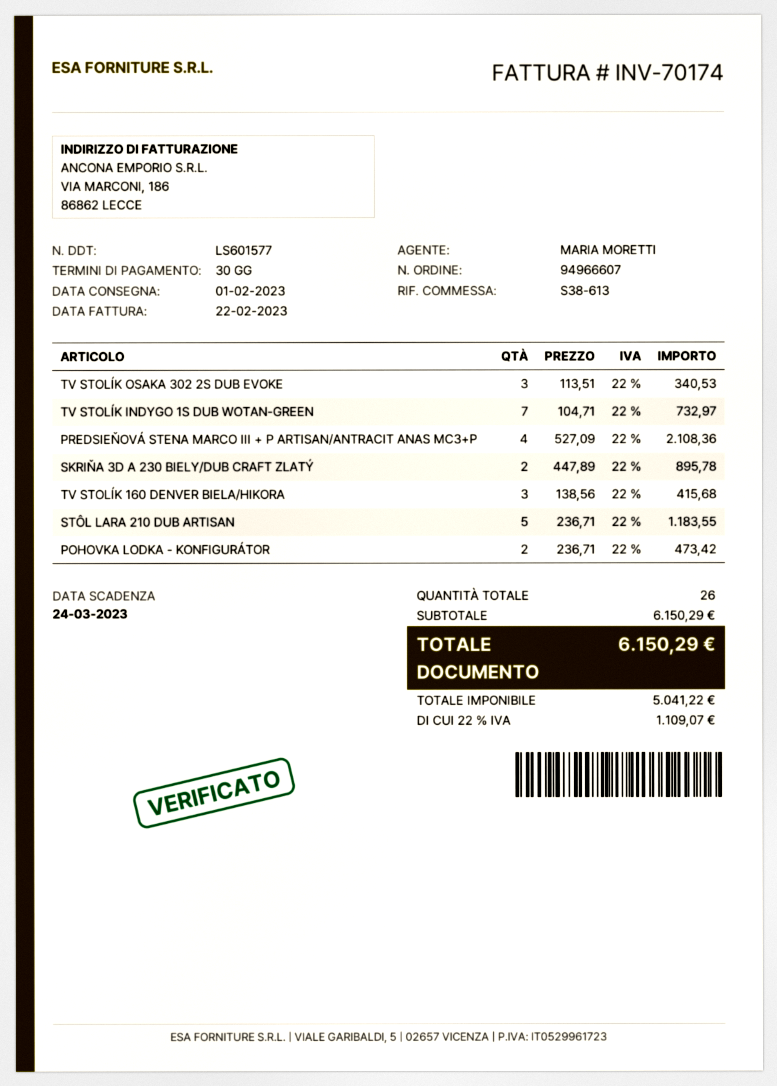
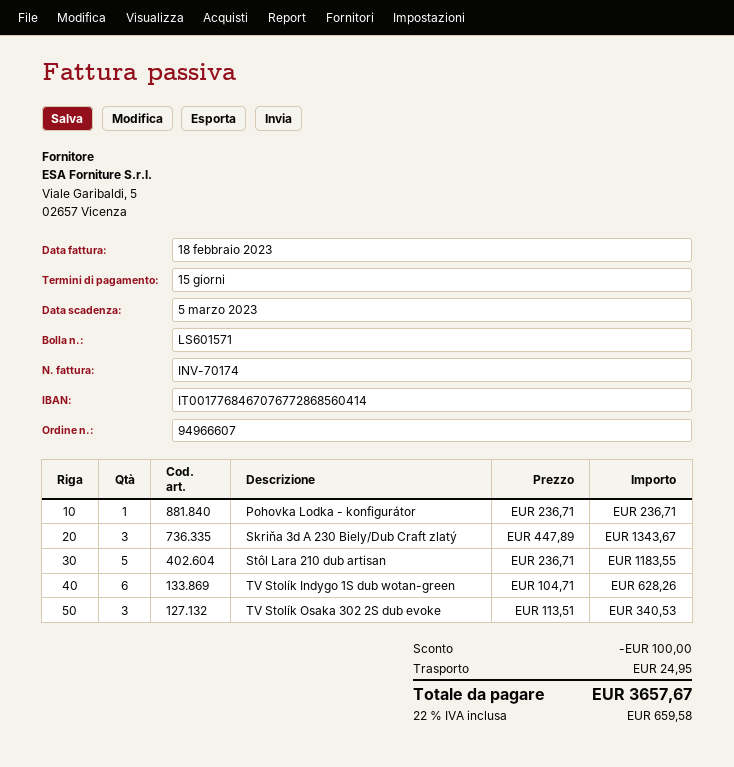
delivery note number: LS601577 -> LS601571
invoice date: 2023-02-22 -> 2023-02-18
payment terms: 30 days -> 15 days
due date: 2023-03-24 -> 2023-03-05
TV STOLÍK INDYGO 1S DUB WOTAN-GREEN: 7 x 104.71 = 732.97 -> 6 x 104.71 = 628.26
PREDSIEŇOVÁ STENA MARCO III + P ARTISAN/ANTRACIT ANAS MC3+P: 4 x 527.09 = 2108.36 -> none
SKRIŇA 3D A 230 BIELY/DUB CRAFT ZLATÝ: 2 x 447.89 = 895.78 -> 3 x 447.89 = 1343.67
TV STOLÍK 160 DENVER BIELA/HIKORA: 3 x 138.56 = 415.68 -> none
POHOVKA LODKA - KONFIGURÁTOR: 2 x 236.71 = 473.42 -> 1 x 236.71 = 236.71
discount: none -> 100.00
shipping: none -> 24.95
tax: 22% = 1109.07 -> 22% = 659.58
total: 6150.29 -> 3657.67

